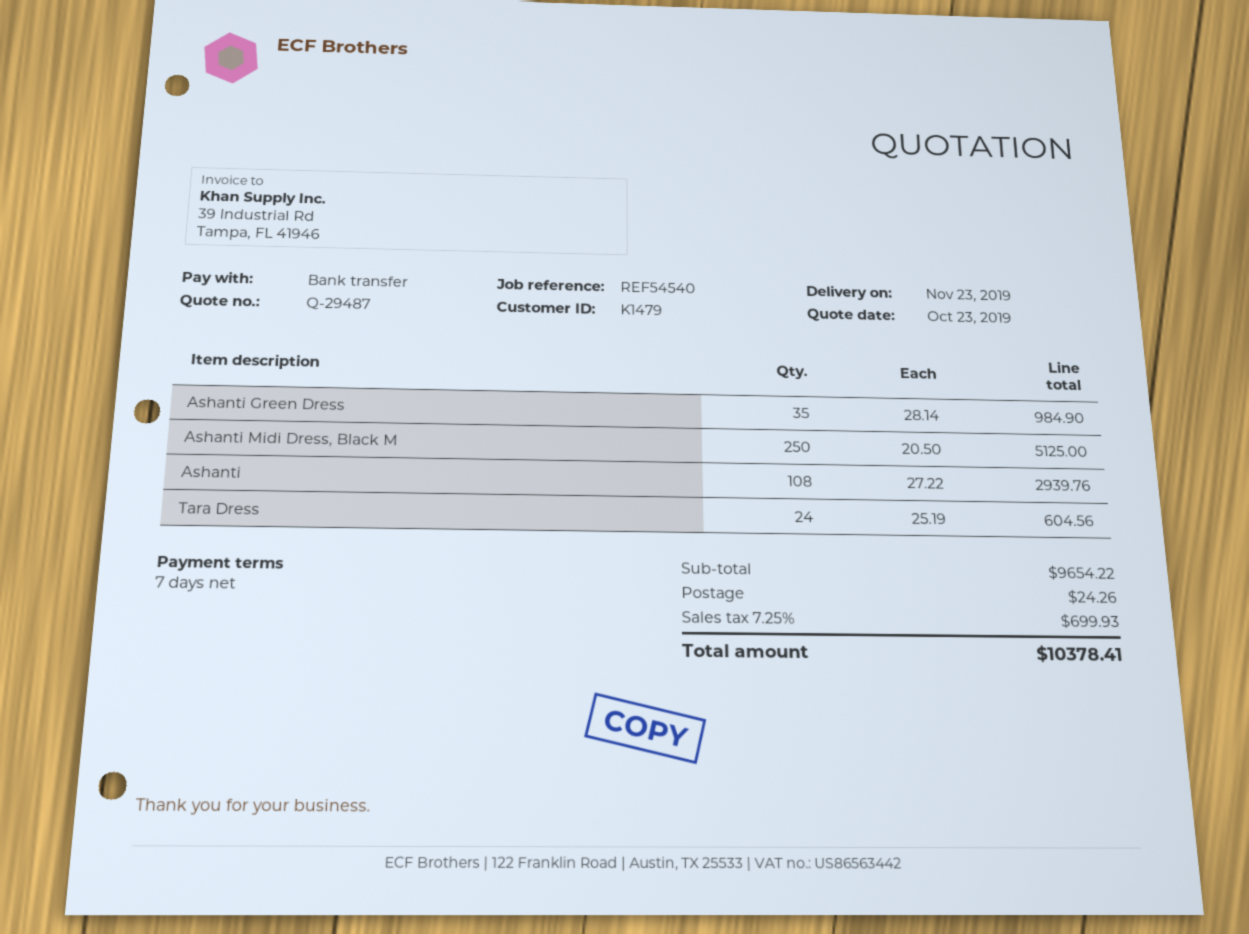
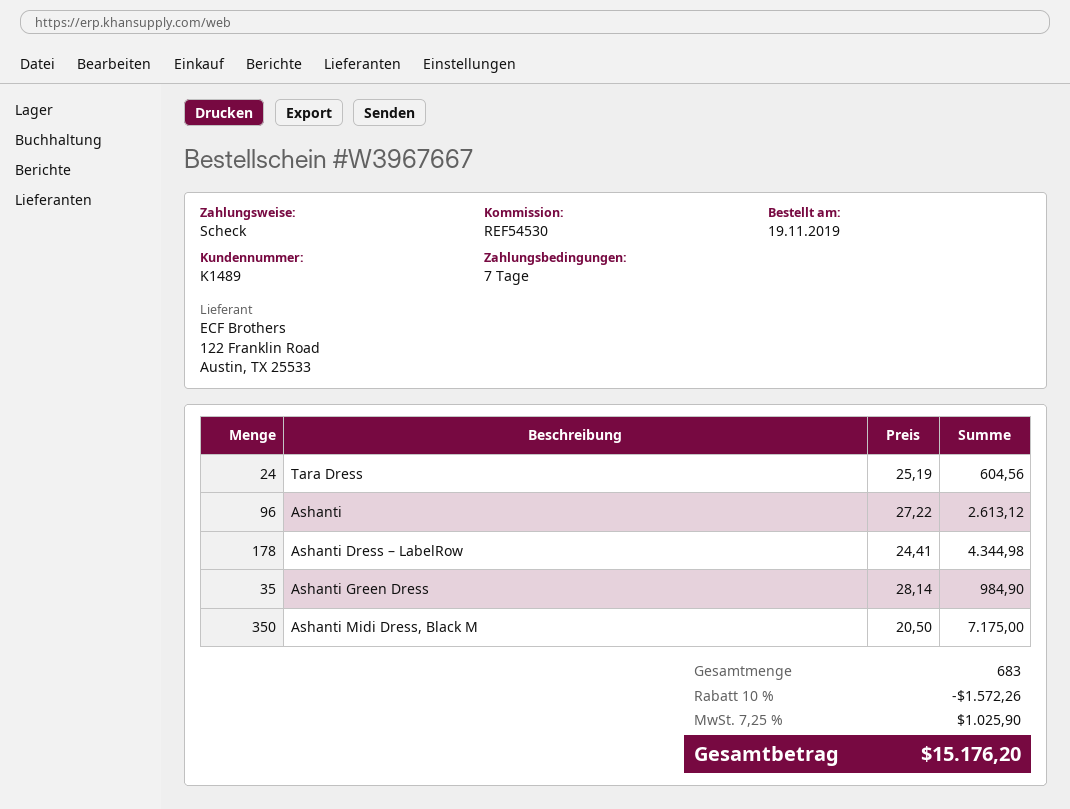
customer number: K1479 -> K1489
reference: REF54540 -> REF54530
payment method: bank transfer -> cheque
Ashanti Midi Dress, Black M: 250 x 20.50 = 5125.00 -> 350 x 20.50 = 7175.00
Ashanti: 108 x 27.22 = 2939.76 -> 96 x 27.22 = 2613.12
Ashanti Dress – LabelRow: none -> 178 x 24.41 = 4344.98
discount: none -> 10% = 1572.26
shipping: 24.26 -> none
tax: 7.25% = 699.93 -> 7.25% = 1025.90
total: 10378.41 -> 15176.20

